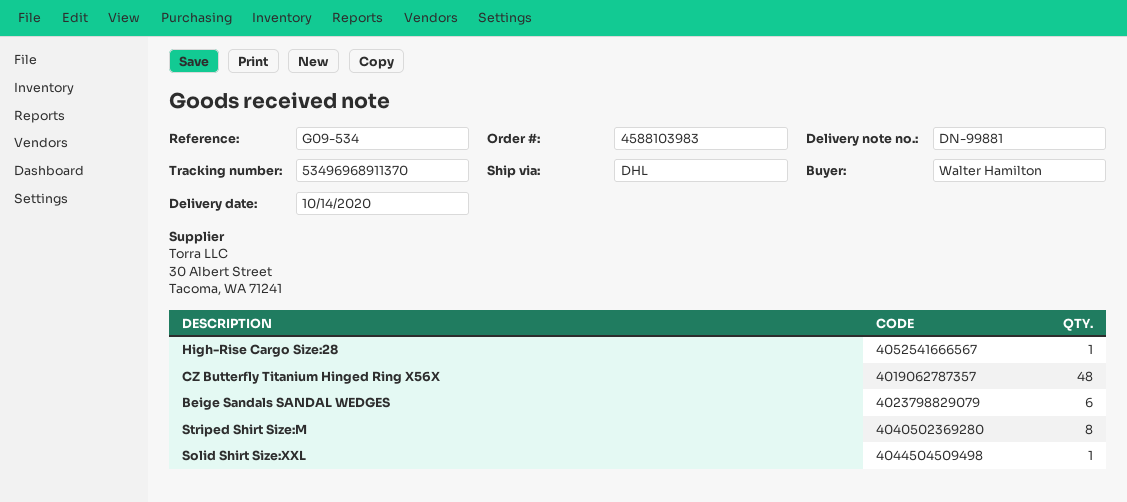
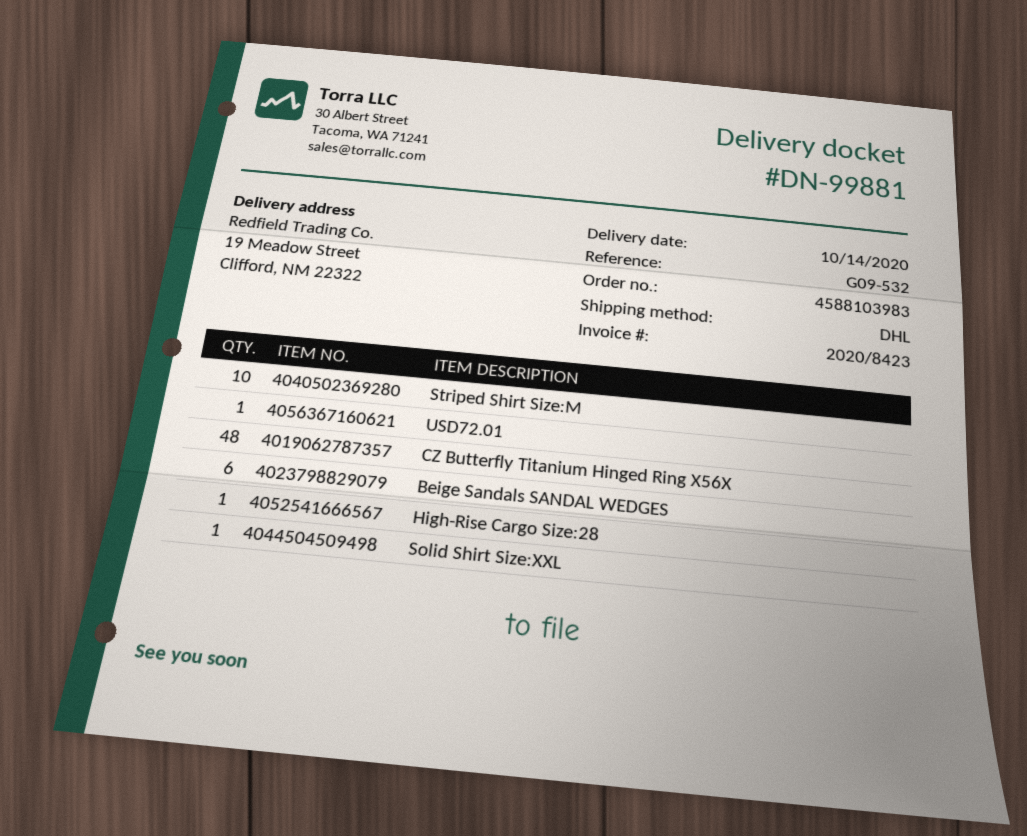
reference: G09-534 -> G09-532
Striped Shirt Size:M: 8 -> 10
USD72.01: none -> 1

